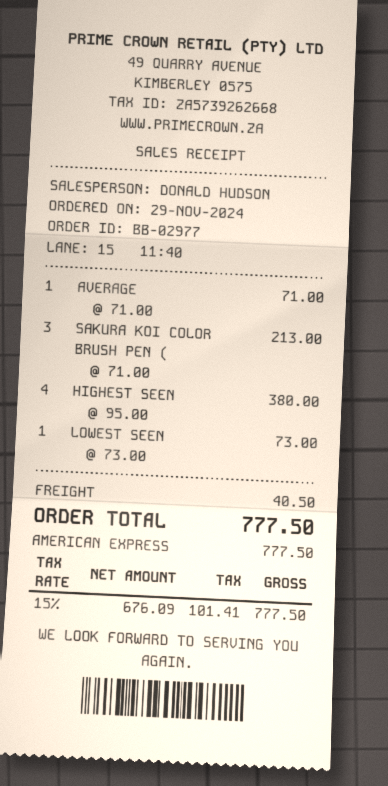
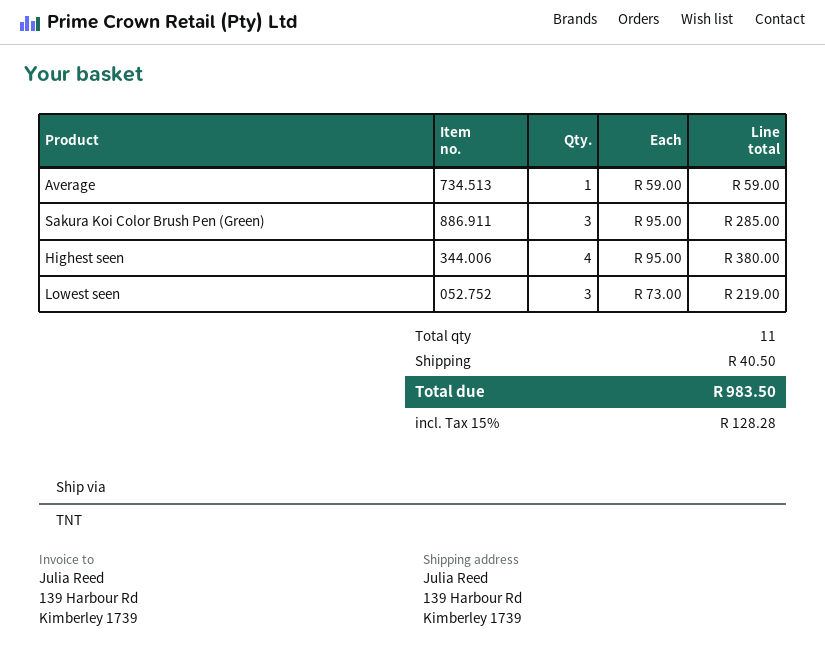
AVERAGE: 1 x 71.00 = 71.00 -> 1 x 59.00 = 59.00
SAKURA KOI COLOR BRUSH PEN (: 3 x 71.00 = 213.00 -> 3 x 95.00 = 285.00
LOWEST SEEN: 1 x 73.00 = 73.00 -> 3 x 73.00 = 219.00
tax: 15% = 101.41 -> 15% = 128.28
total: 777.50 -> 983.50

